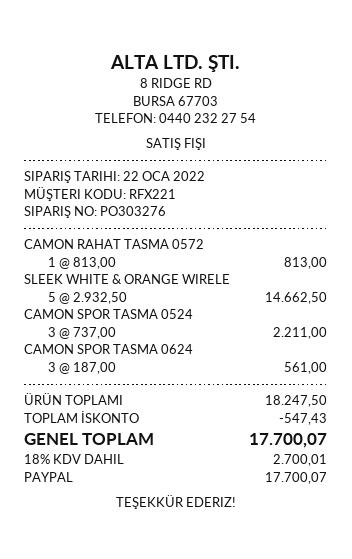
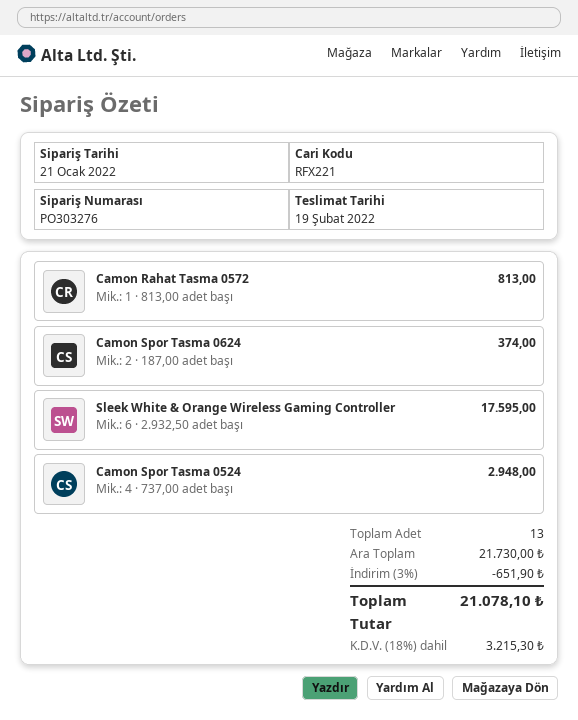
order date: 2022-01-22 -> 2022-01-21
SLEEK WHITE & ORANGE WIRELE: 5 x 2932.50 = 14662.50 -> 6 x 2932.50 = 17595.00
CAMON SPOR TASMA 0524: 3 x 737.00 = 2211.00 -> 4 x 737.00 = 2948.00
CAMON SPOR TASMA 0624: 3 x 187.00 = 561.00 -> 2 x 187.00 = 374.00
subtotal: 18247.50 -> 21730.00
discount: 547.43 -> 651.90
tax: 18% = 2700.01 -> 18% = 3215.30
total: 17700.07 -> 21078.10

